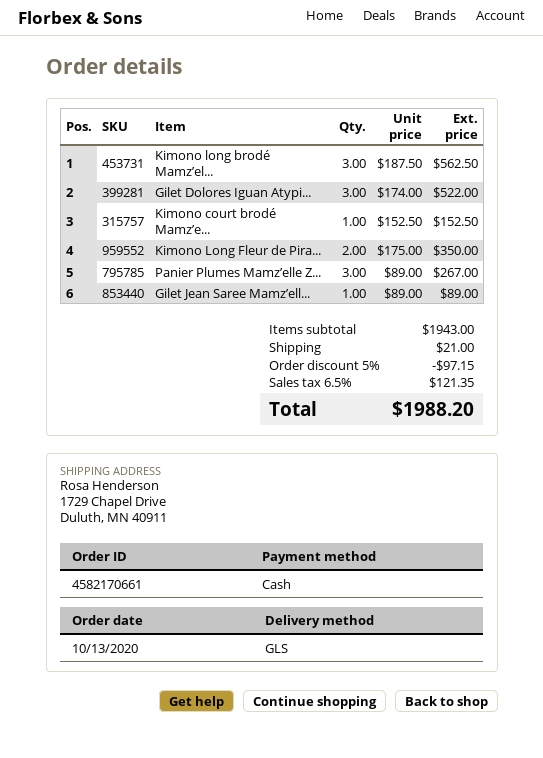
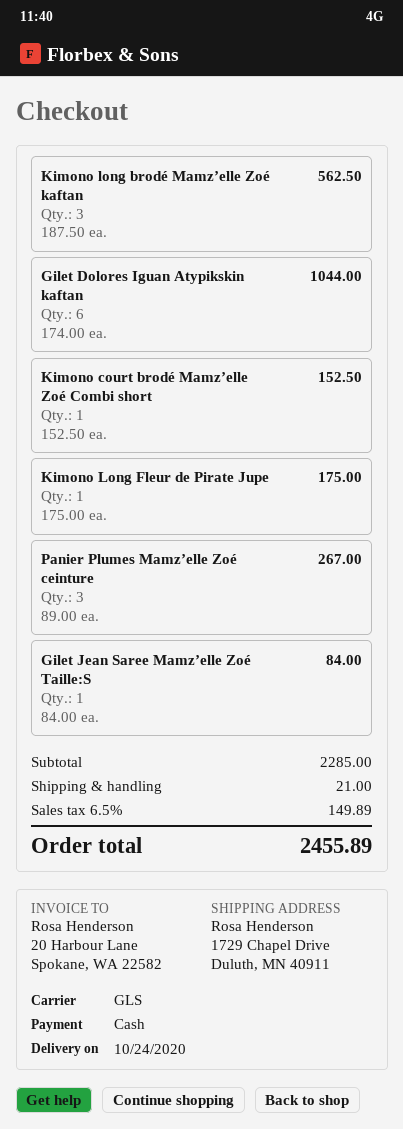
Gilet Dolores Iguan Atypi...: 3 x 174.00 = 522.00 -> 6 x 174.00 = 1044.00
Kimono Long Fleur de Pira...: 2 x 175.00 = 350.00 -> 1 x 175.00 = 175.00
Gilet Jean Saree Mamz’ell...: 1 x 89.00 = 89.00 -> 1 x 84.00 = 84.00
subtotal: 1943.00 -> 2285.00
discount: 5% = 97.15 -> none
tax: 6.5% = 121.35 -> 6.5% = 149.89
total: 1988.20 -> 2455.89

